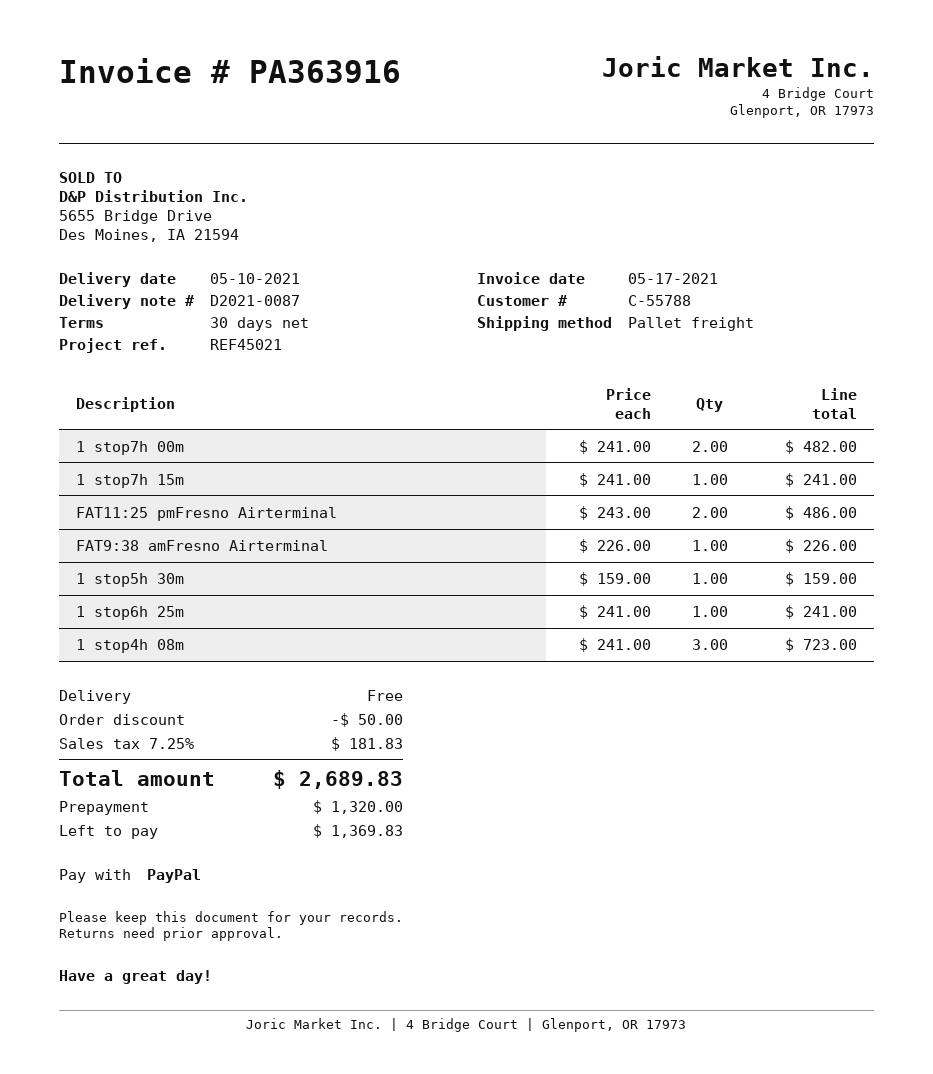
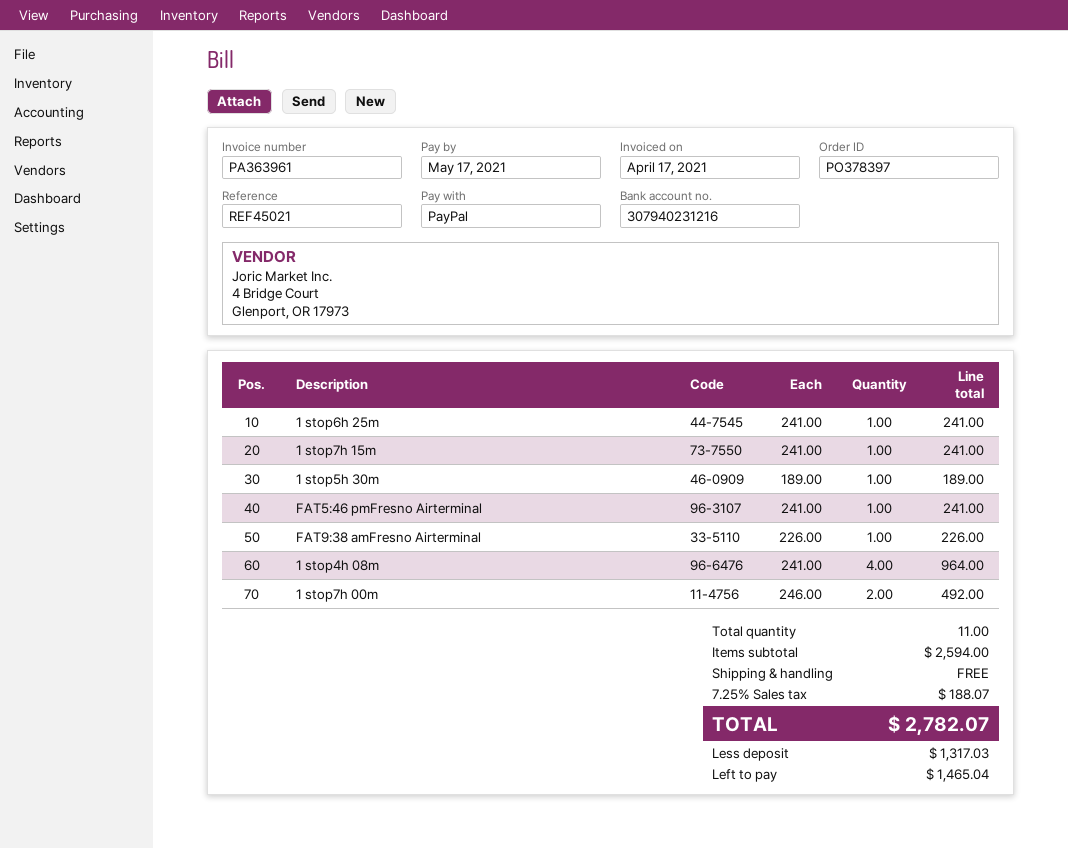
invoice number: PA363916 -> PA363961
invoice date: 2021-05-17 -> 2021-04-17
1 stop7h 00m: 2 x 241.00 = 482.00 -> 2 x 246.00 = 492.00
FAT11:25 pmFresno Airterminal: 2 x 243.00 = 486.00 -> none
1 stop5h 30m: 1 x 159.00 = 159.00 -> 1 x 189.00 = 189.00
1 stop4h 08m: 3 x 241.00 = 723.00 -> 4 x 241.00 = 964.00
FAT5:46 pmFresno Airterminal: none -> 1 x 241.00 = 241.00
discount: 50.00 -> none
tax: 7.25% = 181.83 -> 7.25% = 188.07
total: 2689.83 -> 2782.07
deposit: 1320.00 -> 1317.03
balance: 1369.83 -> 1465.04

